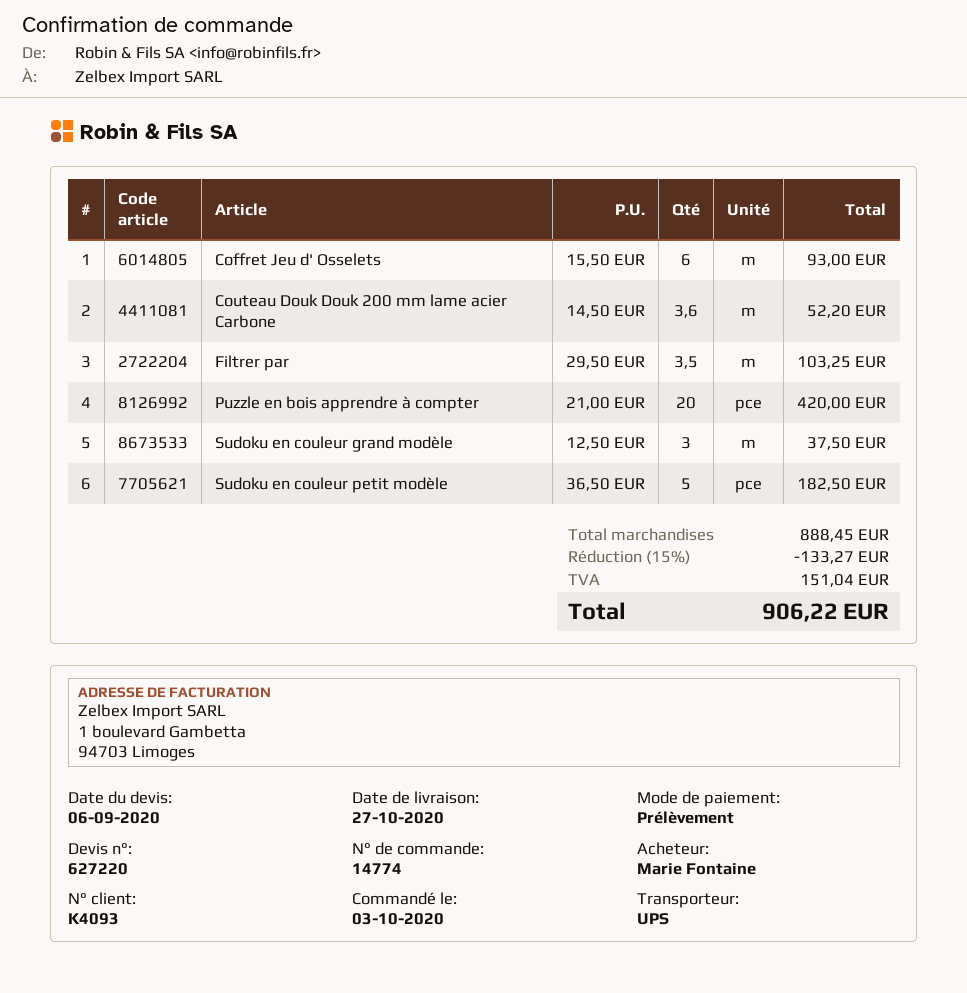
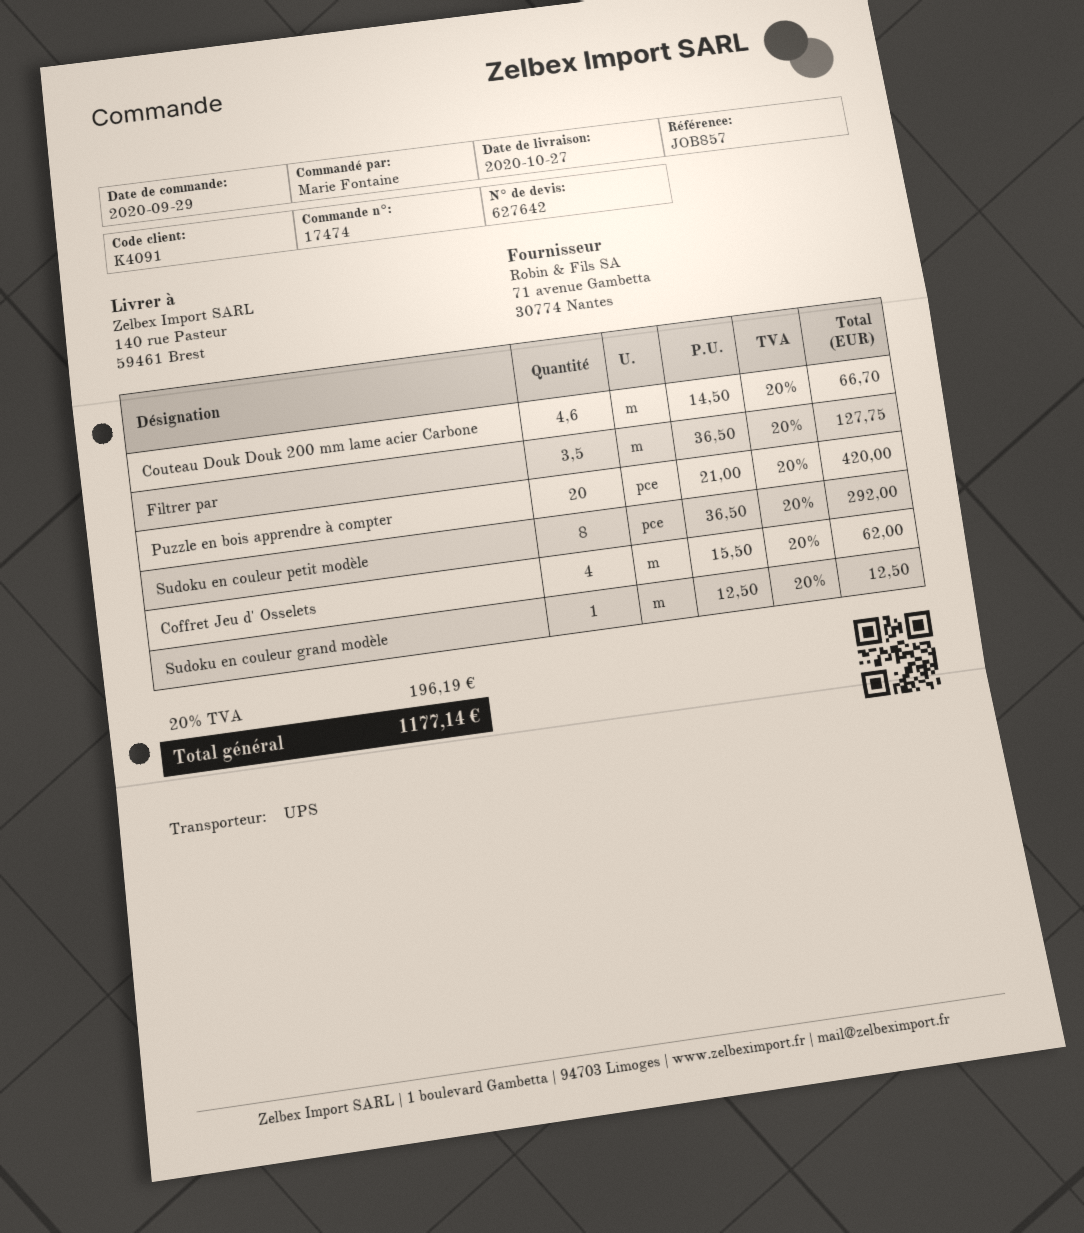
quote number: 627220 -> 627642
order number: 14774 -> 17474
order date: 2020-10-03 -> 2020-09-29
customer number: K4093 -> K4091
Coffret Jeu d' Osselets: 6 x 15.50 = 93.00 -> 4 x 15.50 = 62.00
Couteau Douk Douk 200 mm lame acier Carbone: 3.6 x 14.50 = 52.20 -> 4.6 x 14.50 = 66.70
Filtrer par: 3.5 x 29.50 = 103.25 -> 3.5 x 36.50 = 127.75
Sudoku en couleur grand modèle: 3 x 12.50 = 37.50 -> 1 x 12.50 = 12.50
Sudoku en couleur petit modèle: 5 x 36.50 = 182.50 -> 8 x 36.50 = 292.00
discount: 15% = 133.27 -> none
tax: 151.04 -> 196.19
total: 906.22 -> 1177.14

